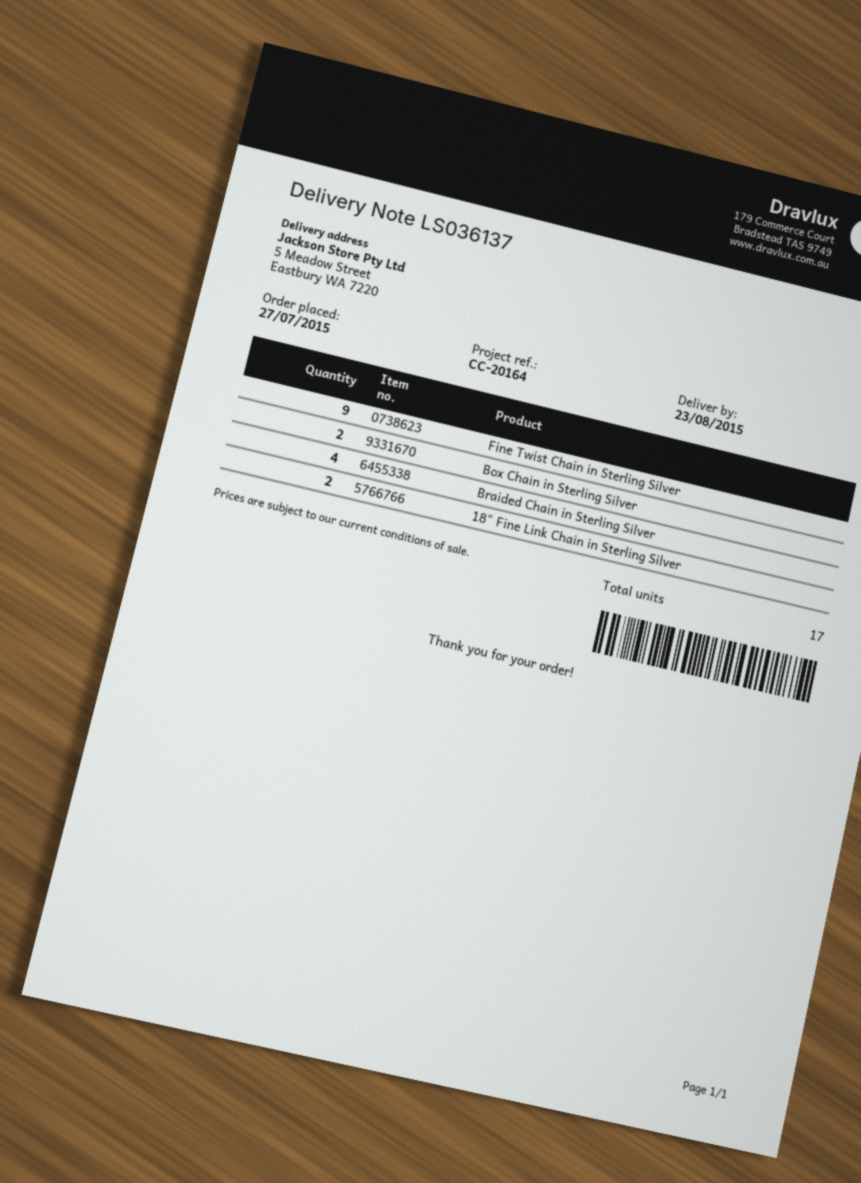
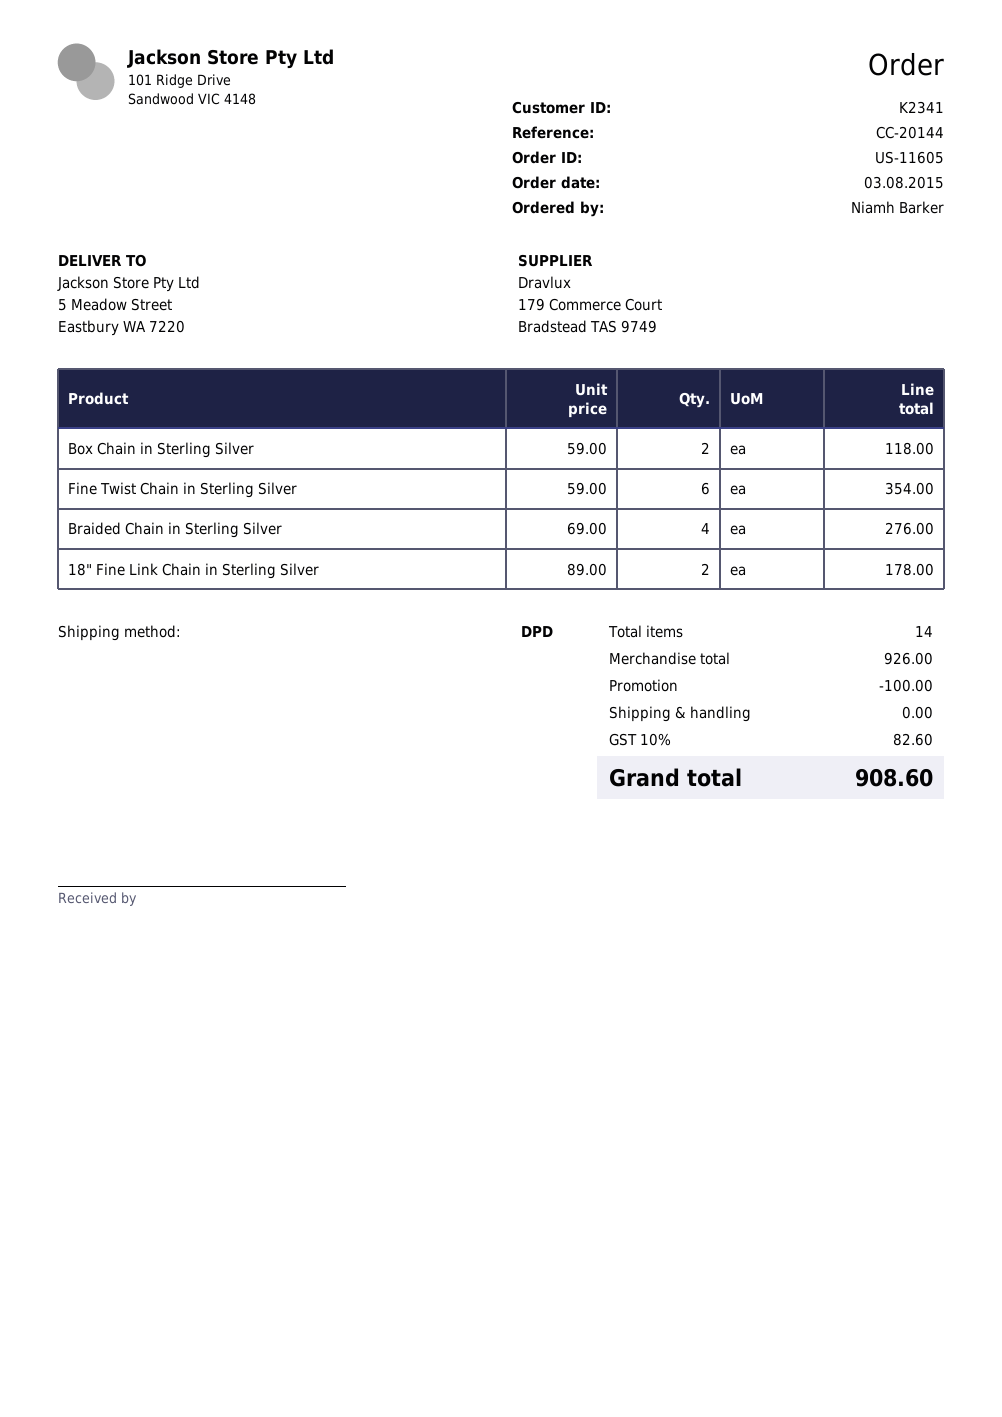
order date: 2015-07-27 -> 2015-08-03
reference: CC-20164 -> CC-20144
Fine Twist Chain in Sterling Silver: 9 -> 6
total quantity: 17 -> 14

